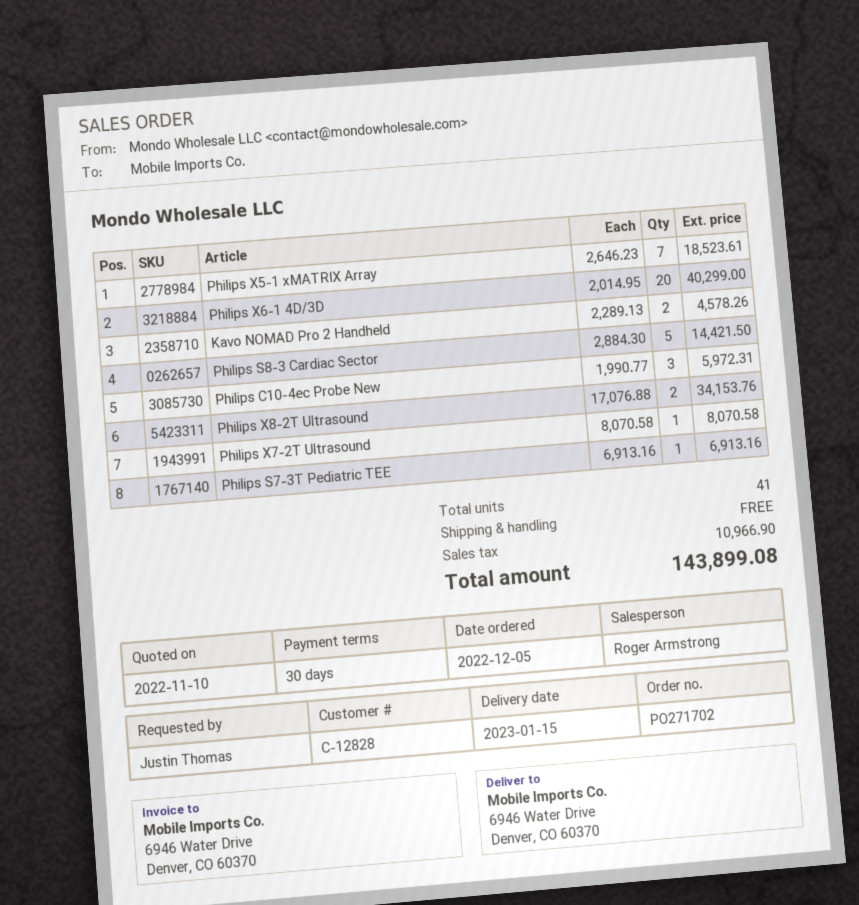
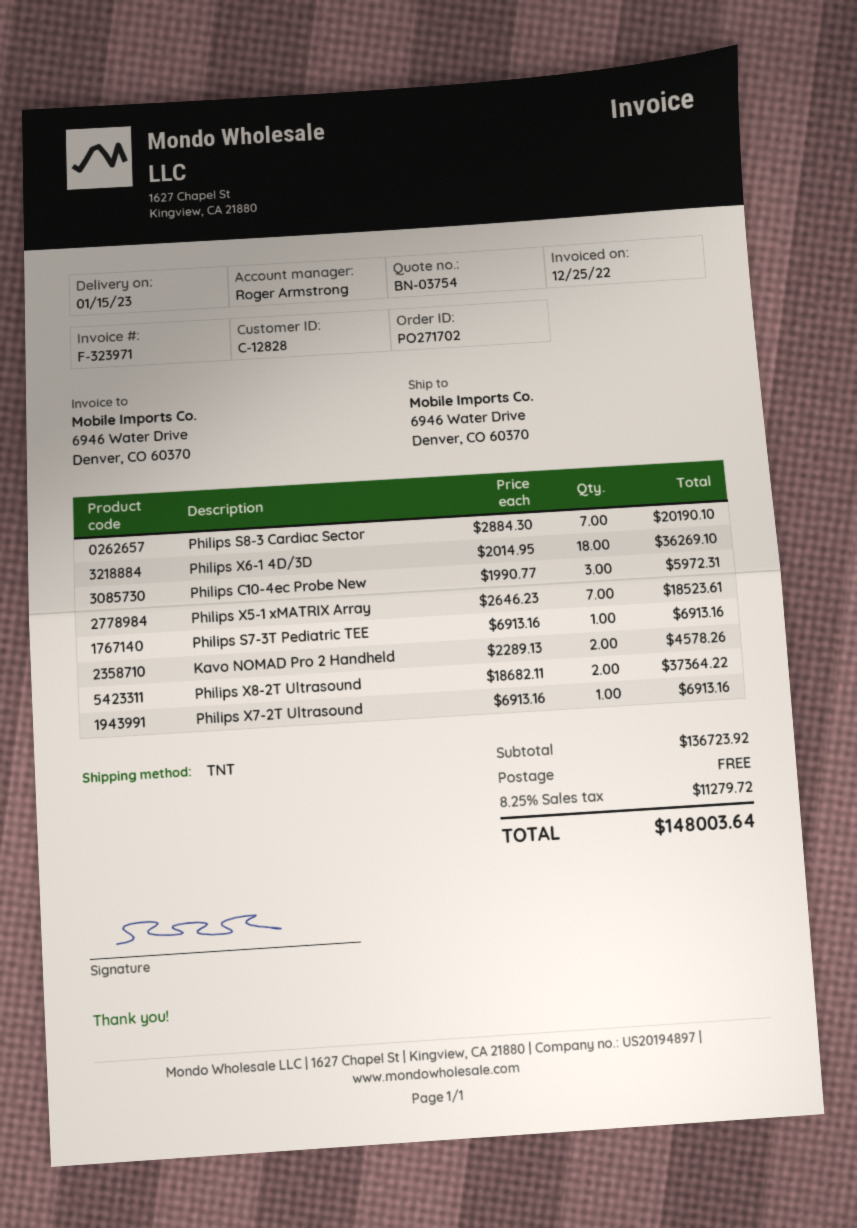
Philips X6-1 4D/3D: 20 x 2014.95 = 40299.00 -> 18 x 2014.95 = 36269.10
Philips S8-3 Cardiac Sector: 5 x 2884.30 = 14421.50 -> 7 x 2884.30 = 20190.10
Philips X8-2T Ultrasound: 2 x 17076.88 = 34153.76 -> 2 x 18682.11 = 37364.22
Philips X7-2T Ultrasound: 1 x 8070.58 = 8070.58 -> 1 x 6913.16 = 6913.16
tax: 10966.90 -> 11279.72
total: 143899.08 -> 148003.64

